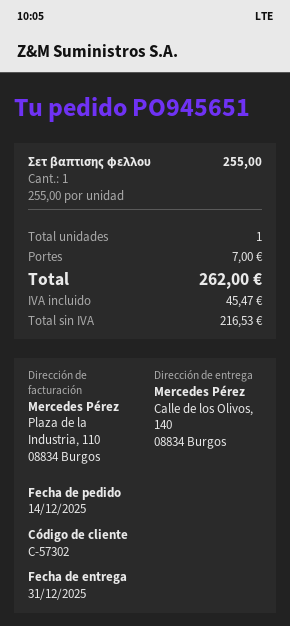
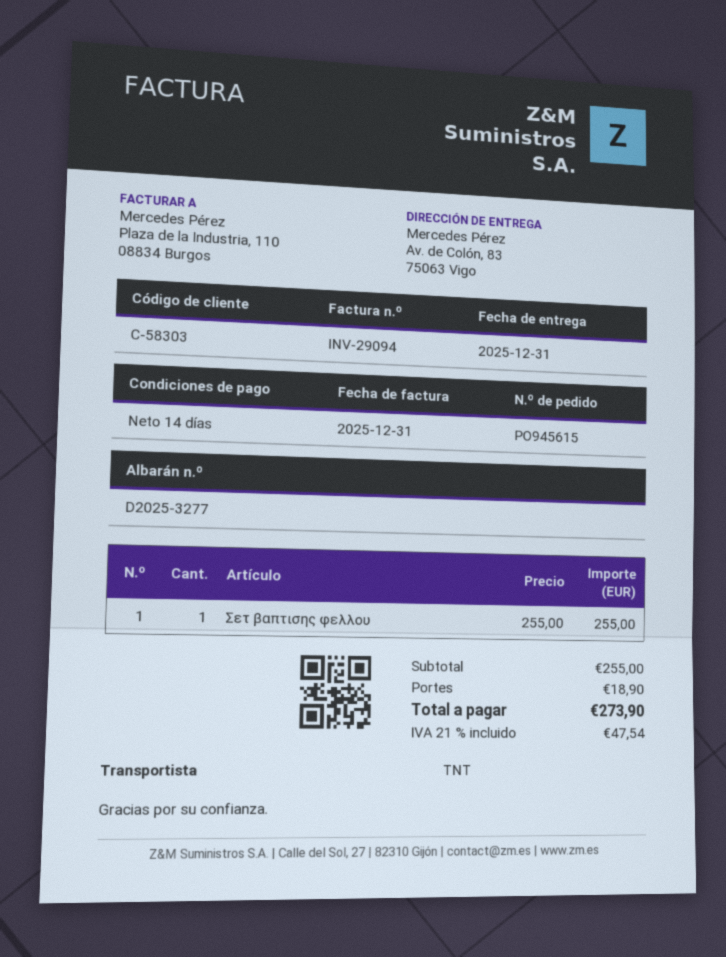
order number: PO945651 -> PO945615
customer number: C-57302 -> C-58303
ship to: Calle de los Olivos, 140, 08834 Burgos -> Av. de Colón, 83, 75063 Vigo
shipping: 7.00 -> 18.90
tax: 45.47 -> 47.54
total: 262.00 -> 273.90

